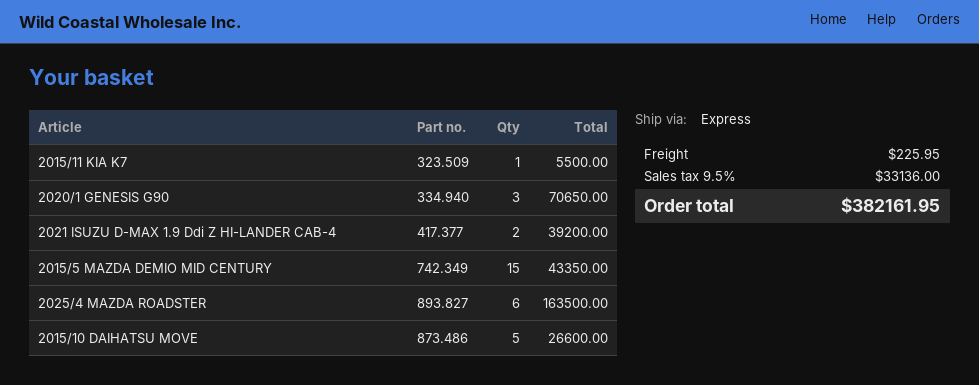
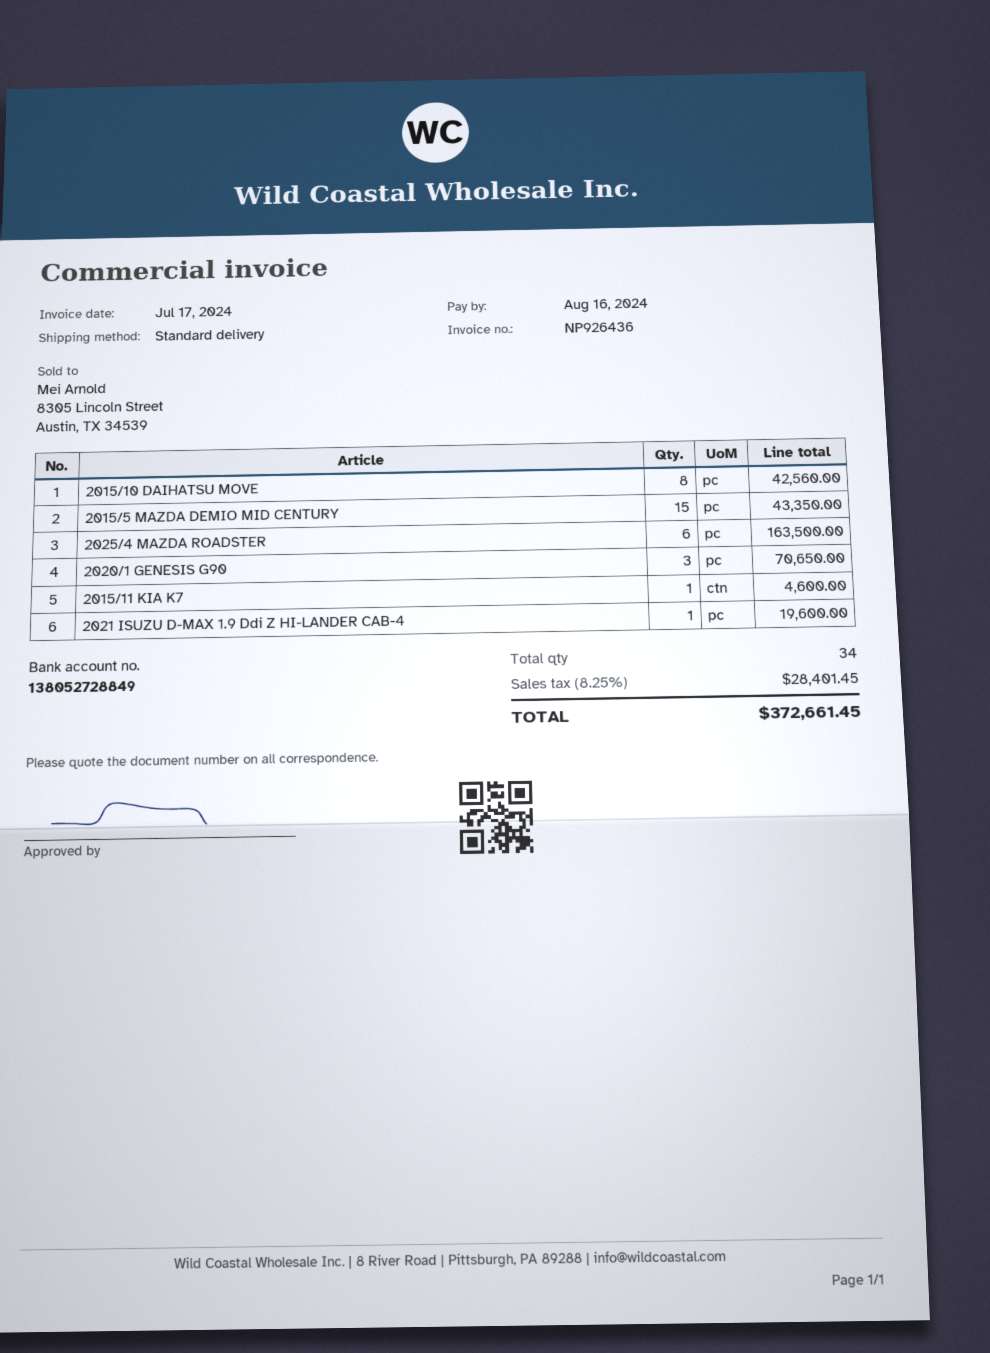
shipping method: express -> standard
2015/11 KIA K7: 1 for 5500.00 -> 1 for 4600.00
2021 ISUZU D-MAX 1.9 Ddi Z HI-LANDER CAB-4: 2 for 39200.00 -> 1 for 19600.00
2015/10 DAIHATSU MOVE: 5 for 26600.00 -> 8 for 42560.00
shipping: 225.95 -> none
tax: 9.5% = 33136.00 -> 8.25% = 28401.45
total: 382161.95 -> 372661.45

